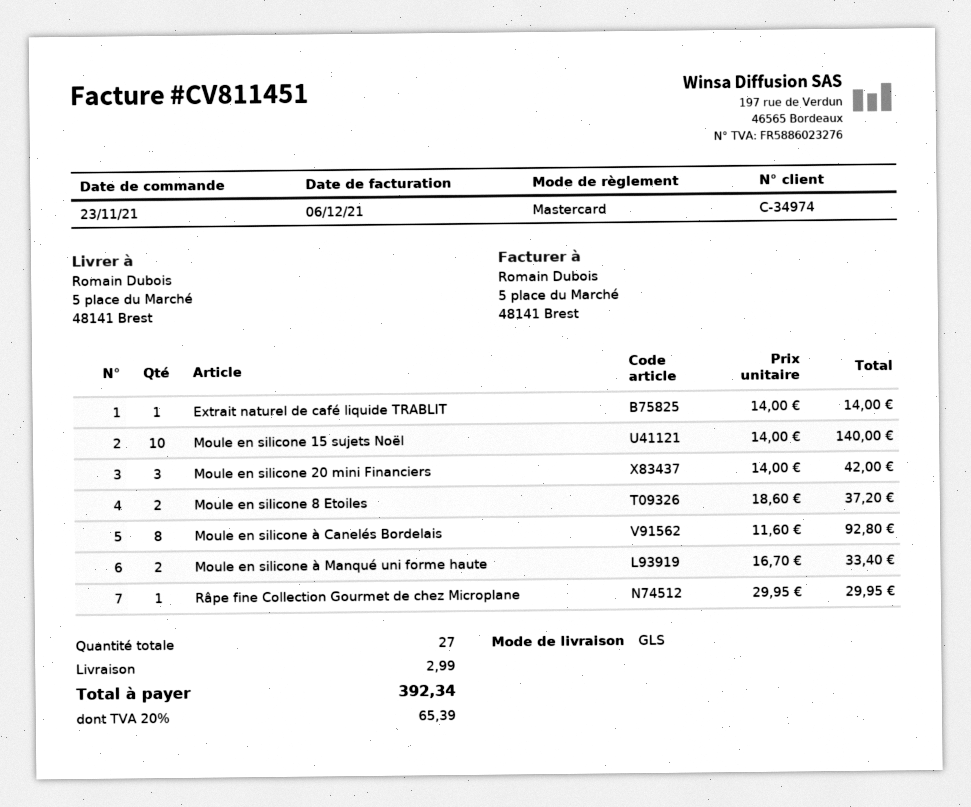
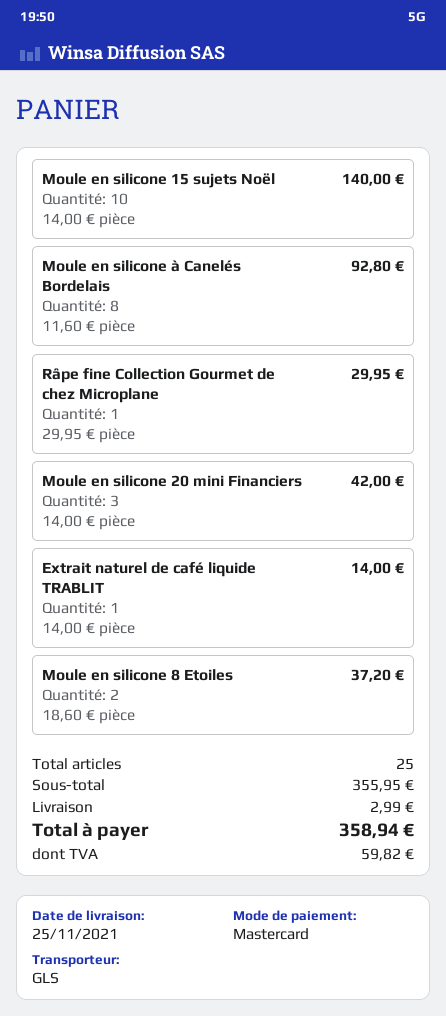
Moule en silicone à Manqué uni forme haute: 2 x 16.70 = 33.40 -> none
total quantity: 27 -> 25
tax: 65.39 -> 59.82
total: 392.34 -> 358.94

